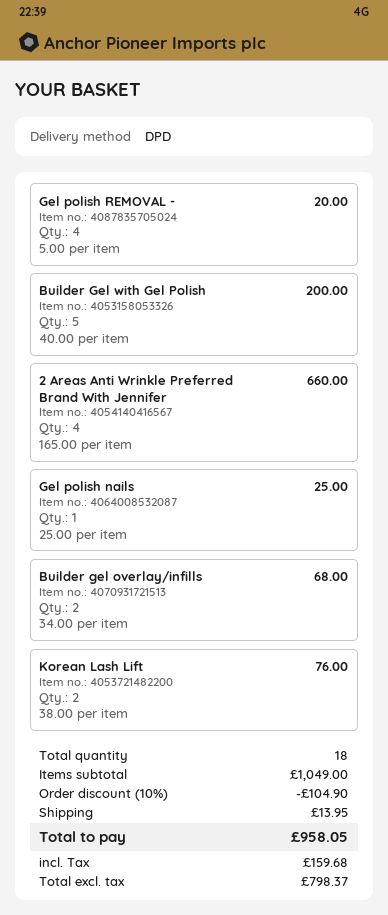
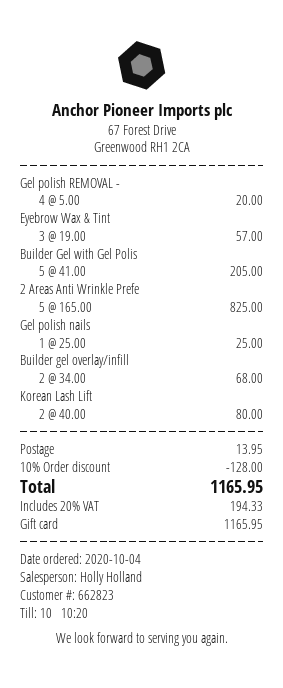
Builder Gel with Gel Polish: 5 x 40.00 = 200.00 -> 5 x 41.00 = 205.00
2 Areas Anti Wrinkle Preferred Brand With Jennifer: 4 x 165.00 = 660.00 -> 5 x 165.00 = 825.00
Korean Lash Lift: 2 x 38.00 = 76.00 -> 2 x 40.00 = 80.00
Eyebrow Wax & Tint: none -> 3 x 19.00 = 57.00
discount: 10% = 104.90 -> 10% = 128.00
tax: 159.68 -> 194.33
total: 958.05 -> 1165.95

